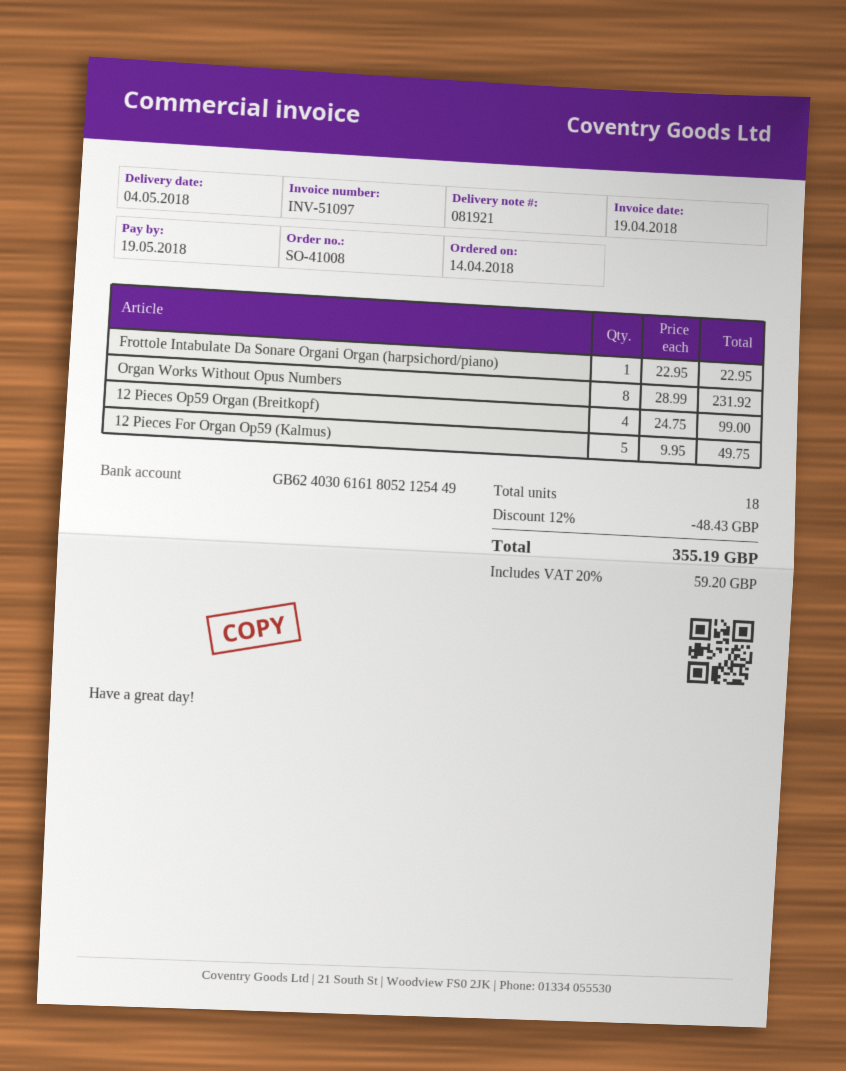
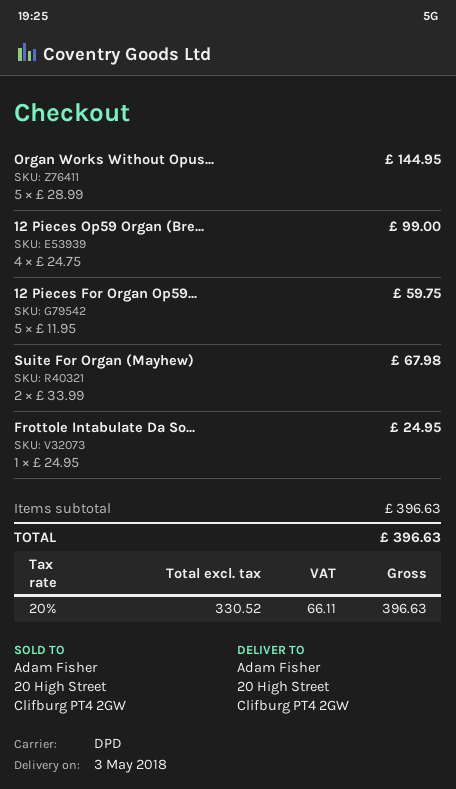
delivery date: 2018-05-04 -> 2018-05-03
Frottole Intabulate Da Sonare Organi Organ (harpsichord/piano): 1 x 22.95 = 22.95 -> 1 x 24.95 = 24.95
Organ Works Without Opus Numbers: 8 x 28.99 = 231.92 -> 5 x 28.99 = 144.95
12 Pieces For Organ Op59 (Kalmus): 5 x 9.95 = 49.75 -> 5 x 11.95 = 59.75
Suite For Organ (Mayhew): none -> 2 x 33.99 = 67.98
discount: 12% = 48.43 -> none
tax: 20% = 59.20 -> 20% = 66.11
total: 355.19 -> 396.63

